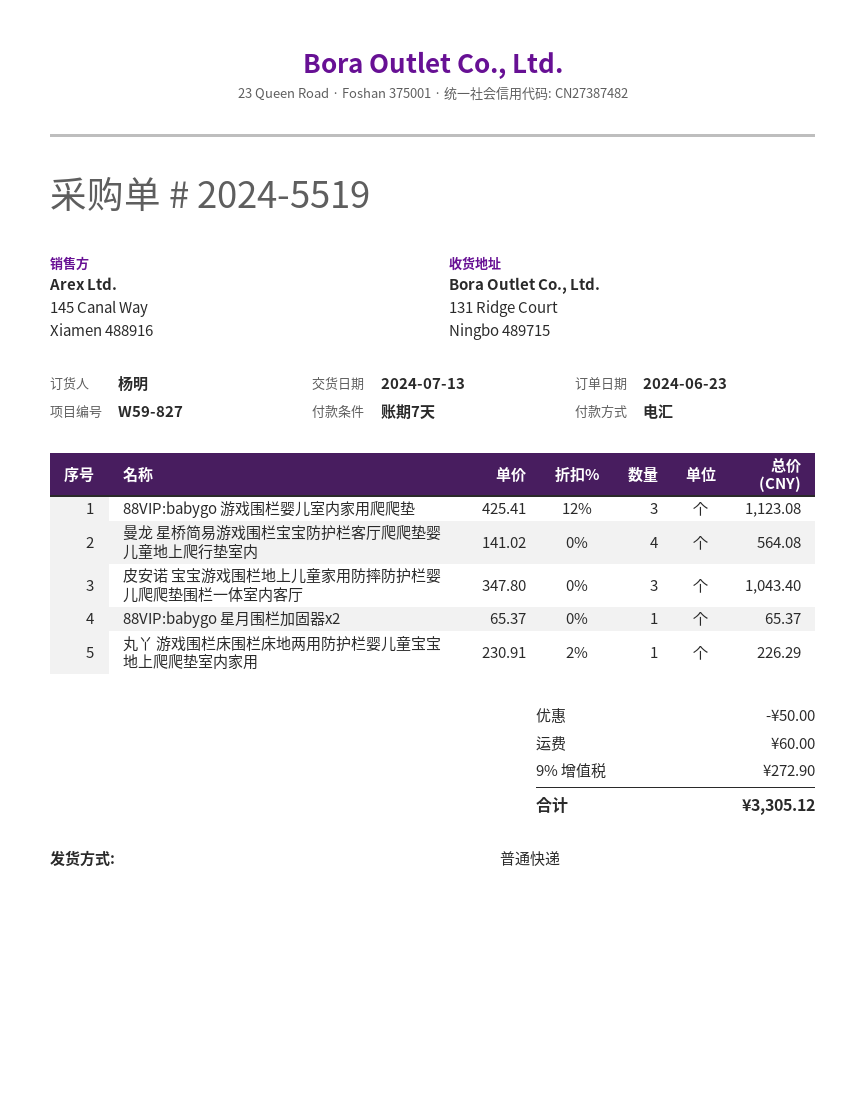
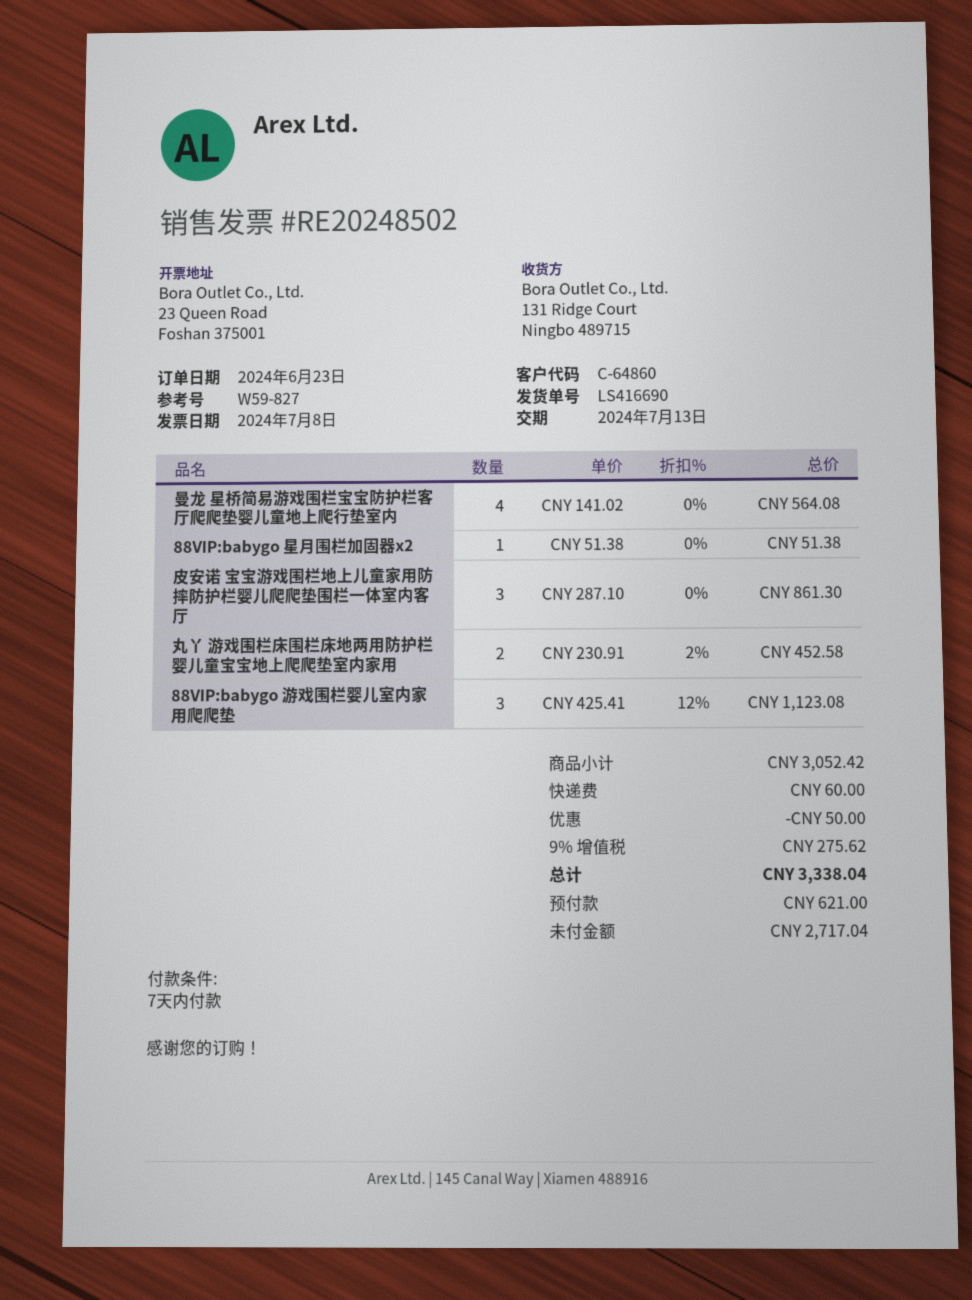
皮安诺 宝宝游戏围栏地上儿童家用防摔防护栏婴儿爬爬垫围栏一体室内客厅: 3 x 347.80 = 1043.40 -> 3 x 287.10 = 861.30
88VIP:babygo 星月围栏加固器x2: 1 x 65.37 = 65.37 -> 1 x 51.38 = 51.38
丸丫 游戏围栏床围栏床地两用防护栏婴儿童宝宝地上爬爬垫室内家用: 1 x 230.91 - 2% = 226.29 -> 2 x 230.91 - 2% = 452.58
tax: 9% = 272.90 -> 9% = 275.62
total: 3305.12 -> 3338.04

